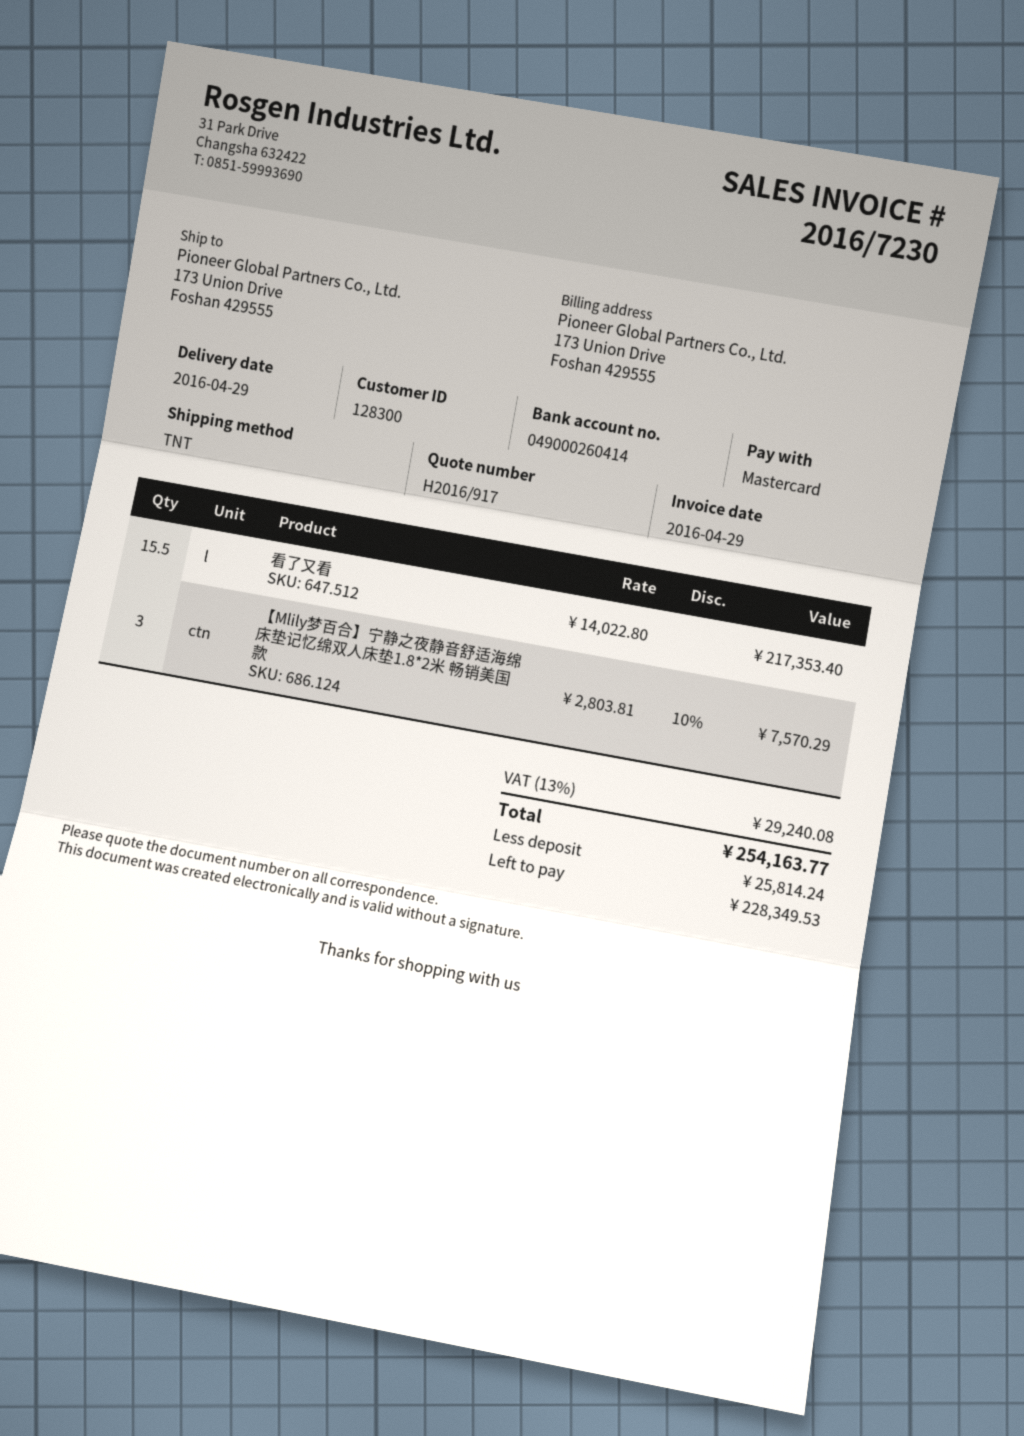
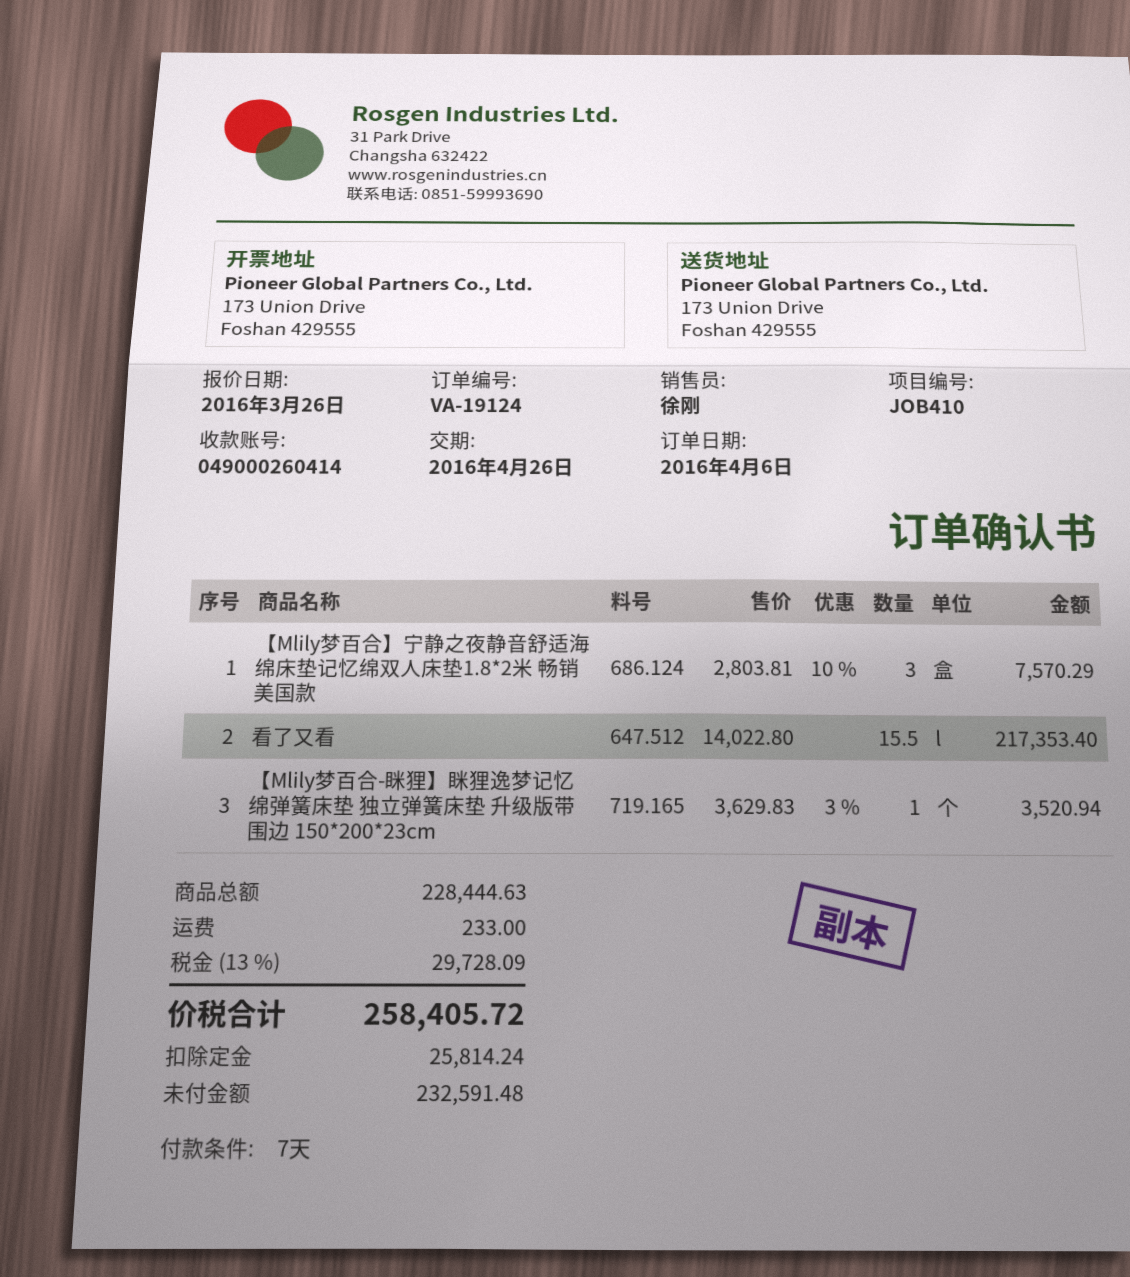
delivery date: 2016-04-29 -> 2016-04-26
【Mlily梦百合-眯狸】眯狸逸梦记忆绵弹簧床垫 独立弹簧床垫 升级版带围边 150*200*23cm: none -> 1 x 3629.83 - 3% = 3520.94
shipping: none -> 233.00
tax: 13% = 29240.08 -> 13% = 29728.09
total: 254163.77 -> 258405.72
balance: 228349.53 -> 232591.48

